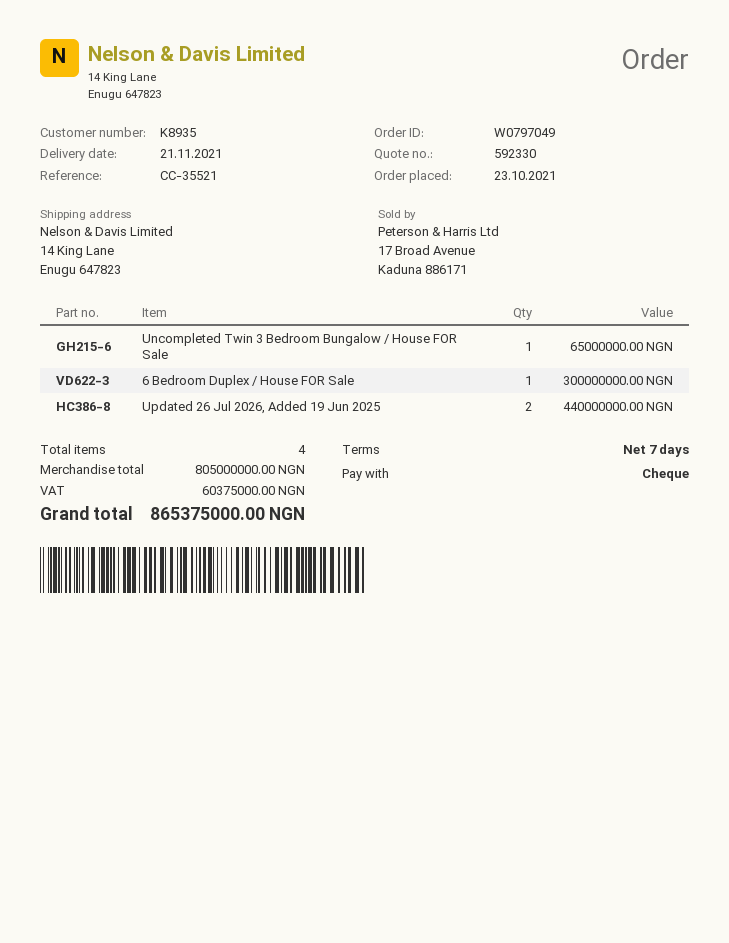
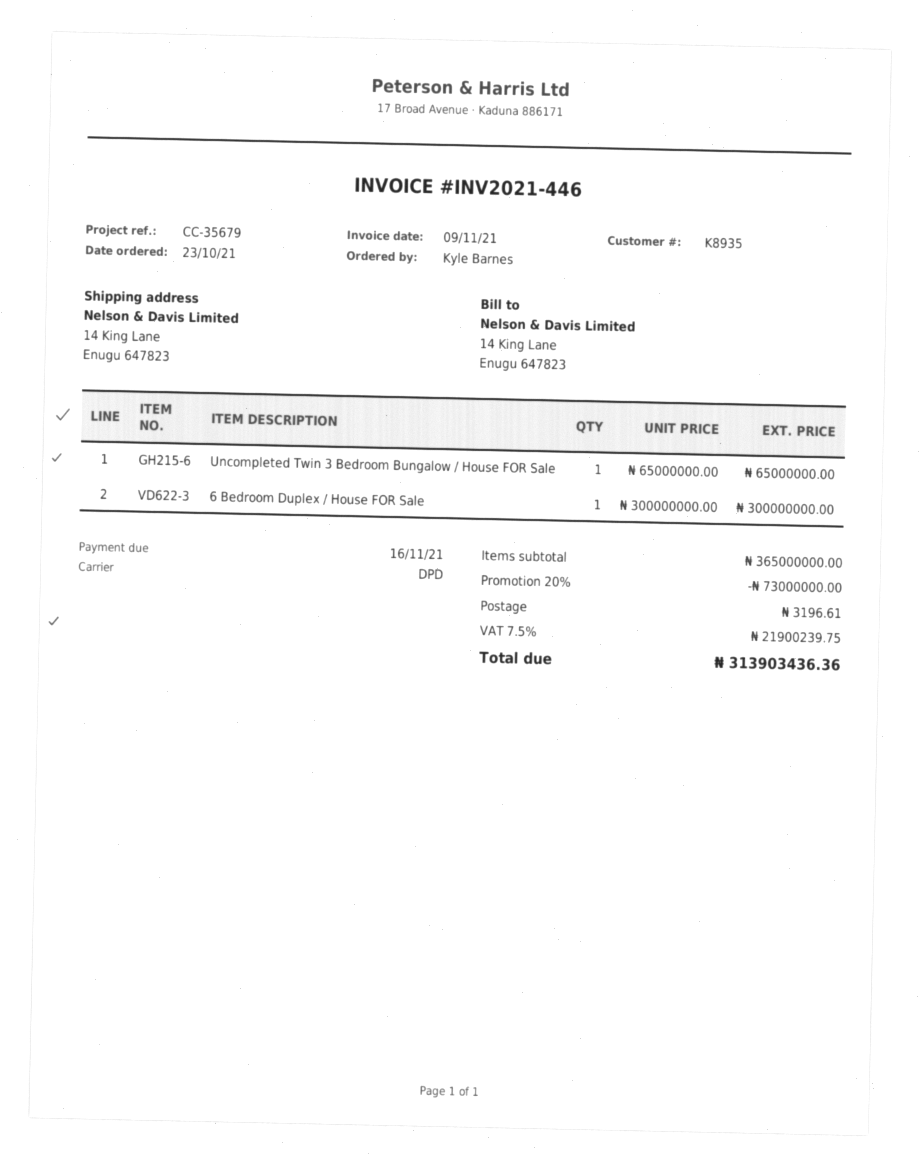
reference: CC-35521 -> CC-35679
Updated 26 Jul 2026, Added 19 Jun 2025: 2 for 440000000.00 -> none
subtotal: 805000000.00 -> 365000000.00
discount: none -> 20% = 73000000.00
shipping: none -> 3196.61
tax: 60375000.00 -> 21900239.75
total: 865375000.00 -> 313903436.36

